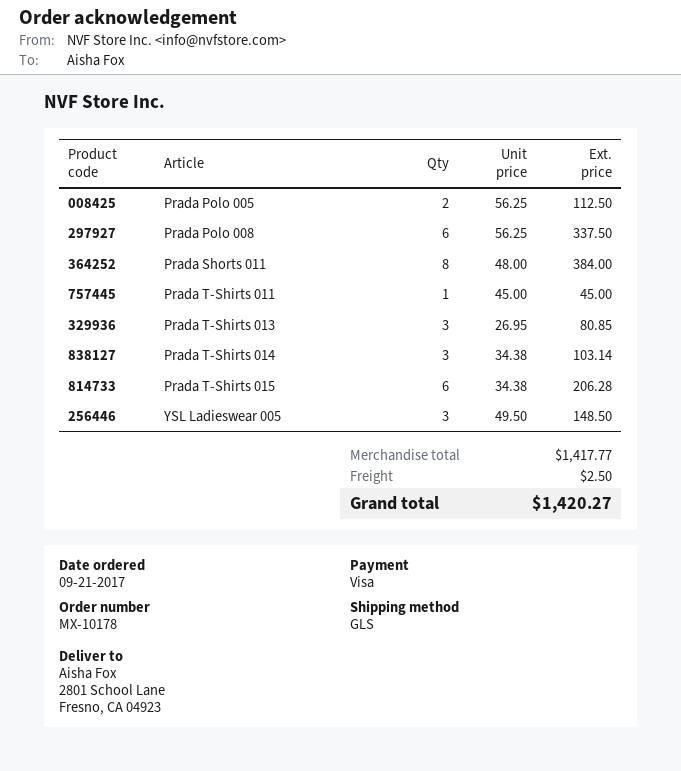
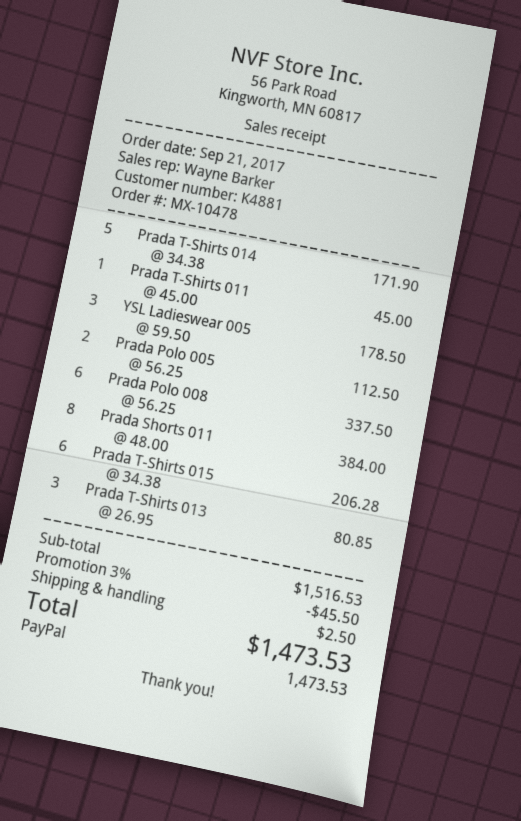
order number: MX-10178 -> MX-10478
payment method: Visa -> PayPal
Prada T-Shirts 014: 3 x 34.38 = 103.14 -> 5 x 34.38 = 171.90
YSL Ladieswear 005: 3 x 49.50 = 148.50 -> 3 x 59.50 = 178.50
subtotal: 1417.77 -> 1516.53
discount: none -> 3% = 45.50
total: 1420.27 -> 1473.53

